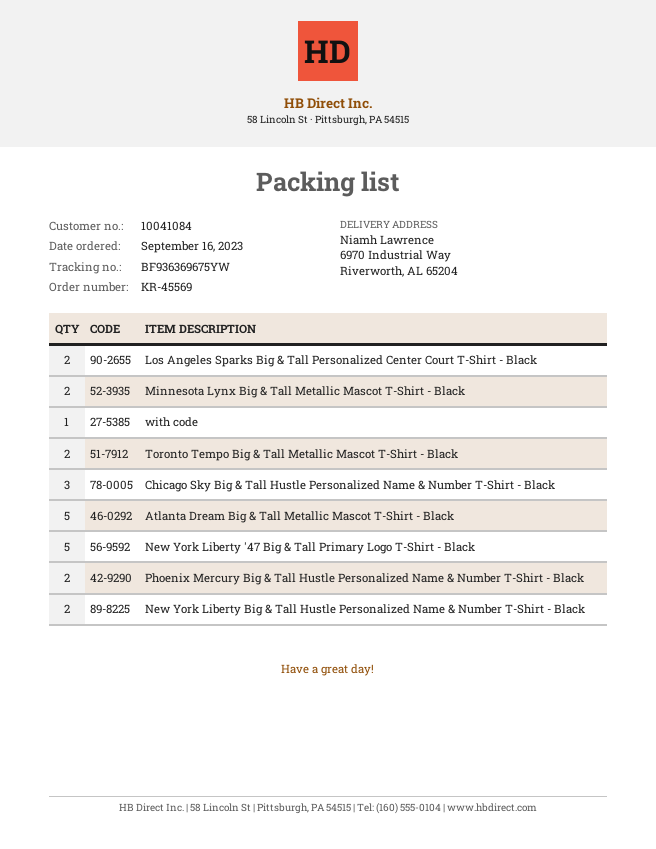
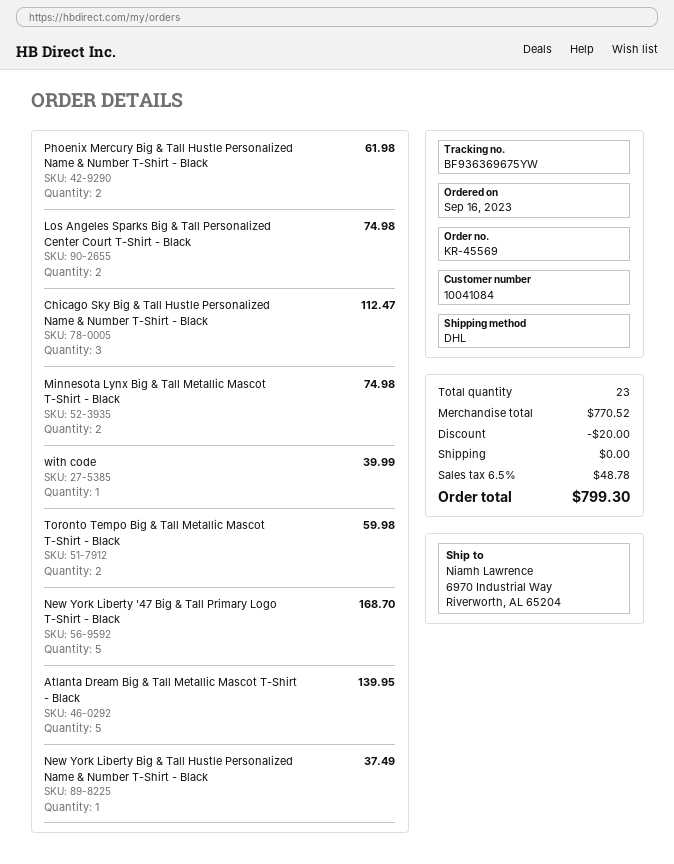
New York Liberty Big & Tall Hustle Personalized Name & Number T-Shirt - Black: 2 -> 1

